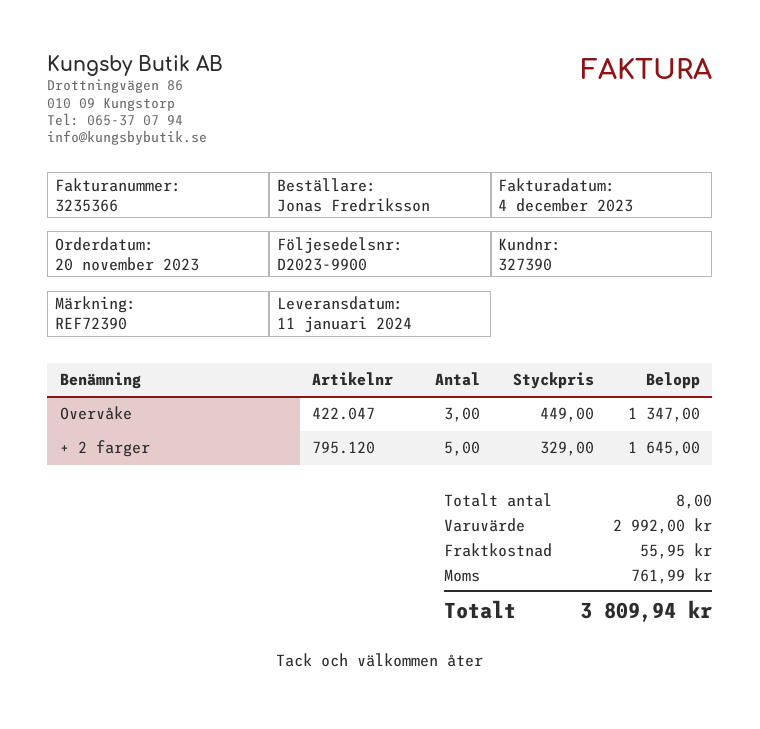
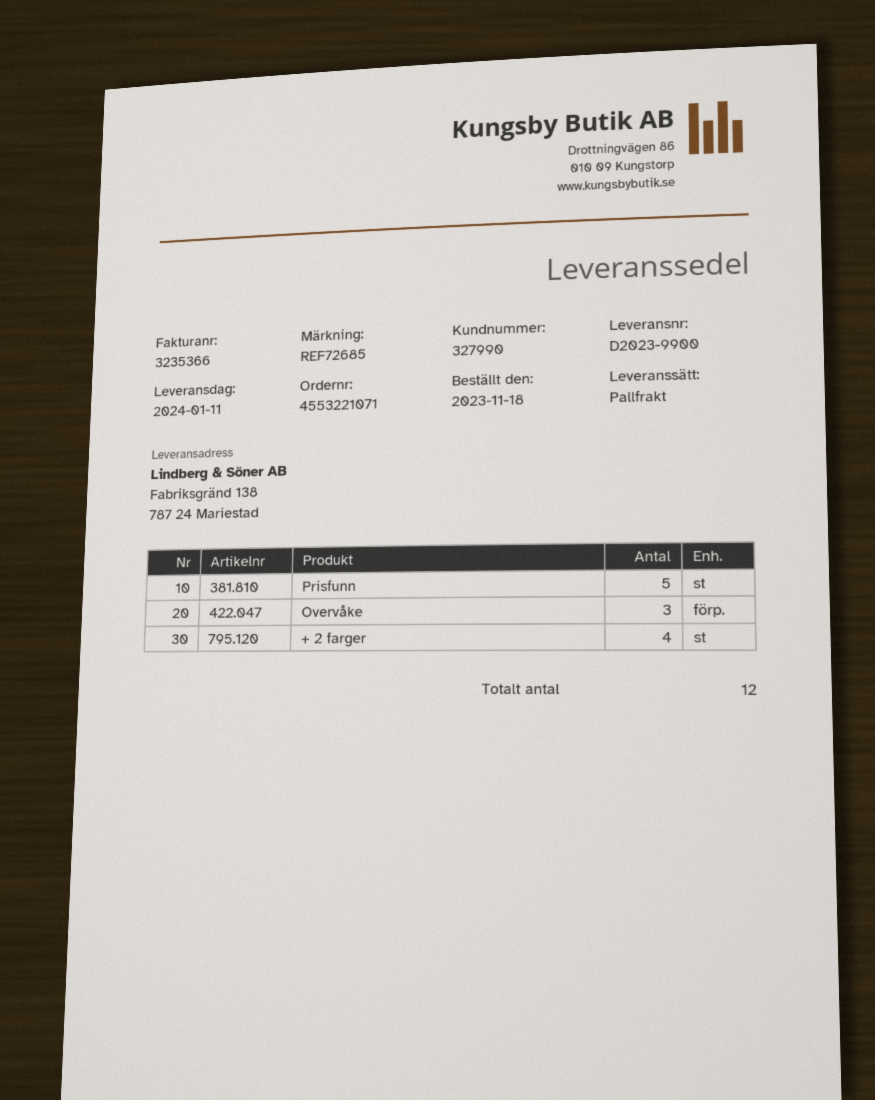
order date: 2023-11-20 -> 2023-11-18
customer number: 327390 -> 327990
reference: REF72390 -> REF72685
+ 2 farger: 5 -> 4
Prisfunn: none -> 5
total quantity: 8 -> 12

